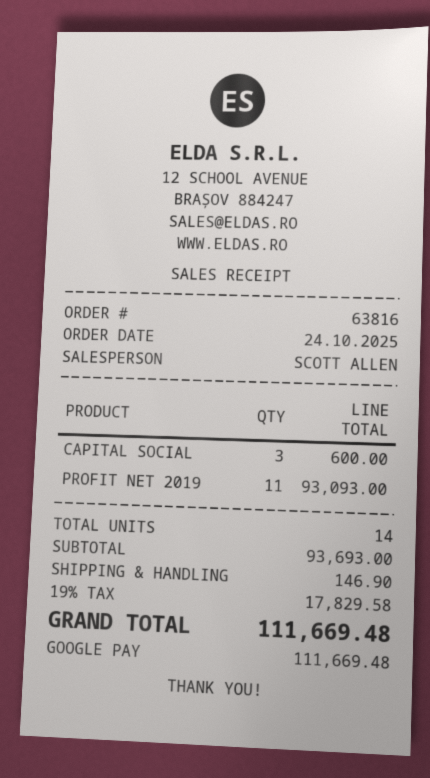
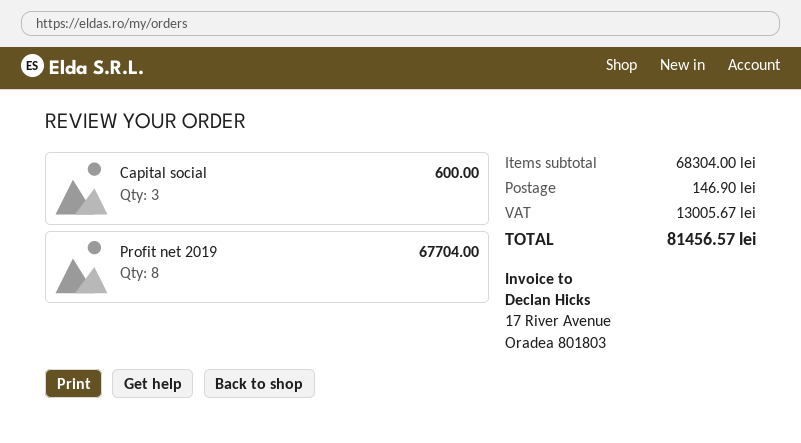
PROFIT NET 2019: 11 for 93093.00 -> 8 for 67704.00
subtotal: 93693.00 -> 68304.00
tax: 17829.58 -> 13005.67
total: 111669.48 -> 81456.57

